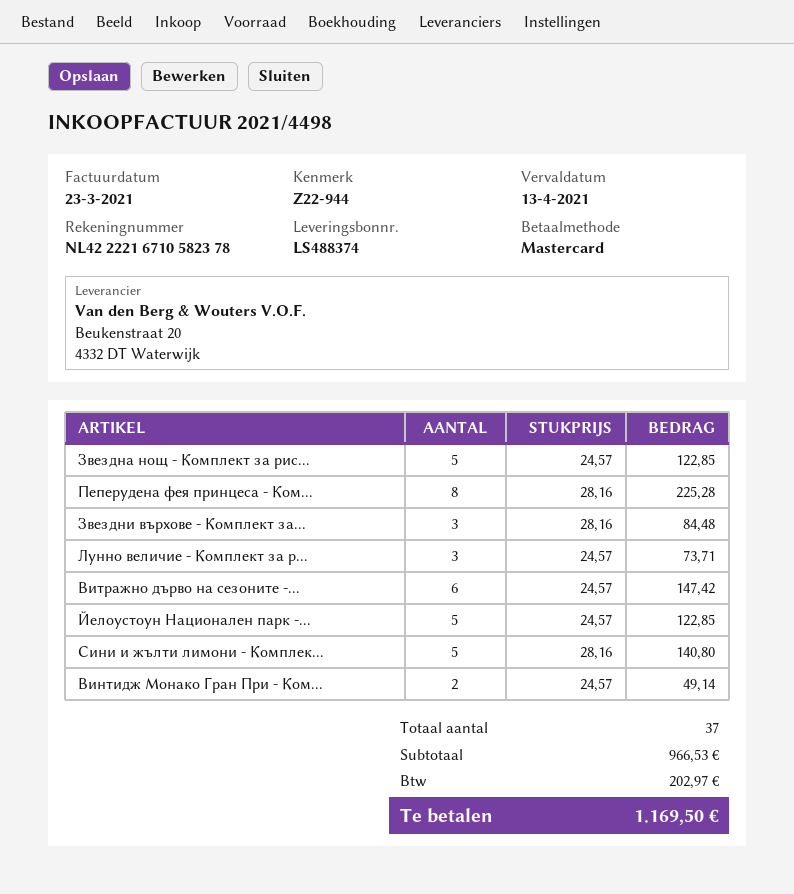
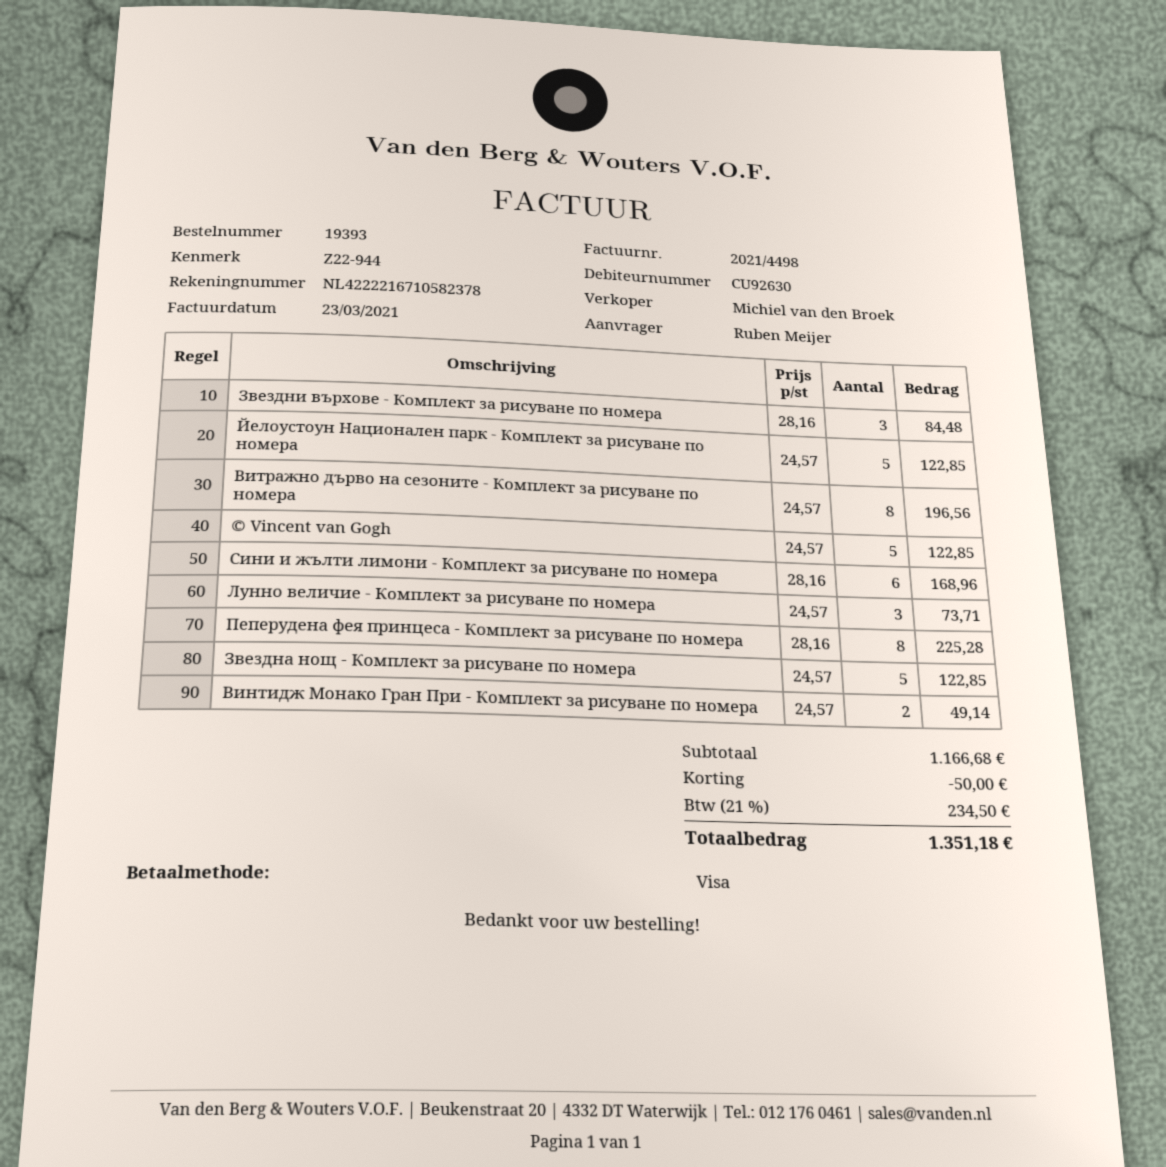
payment method: Mastercard -> Visa
Витражно дърво на сезоните -...: 6 x 24.57 = 147.42 -> 8 x 24.57 = 196.56
Сини и жълти лимони - Комплек...: 5 x 28.16 = 140.80 -> 6 x 28.16 = 168.96
© Vincent van Gogh: none -> 5 x 24.57 = 122.85
subtotal: 966.53 -> 1166.68
discount: none -> 50.00
tax: 202.97 -> 234.50
total: 1169.50 -> 1351.18

